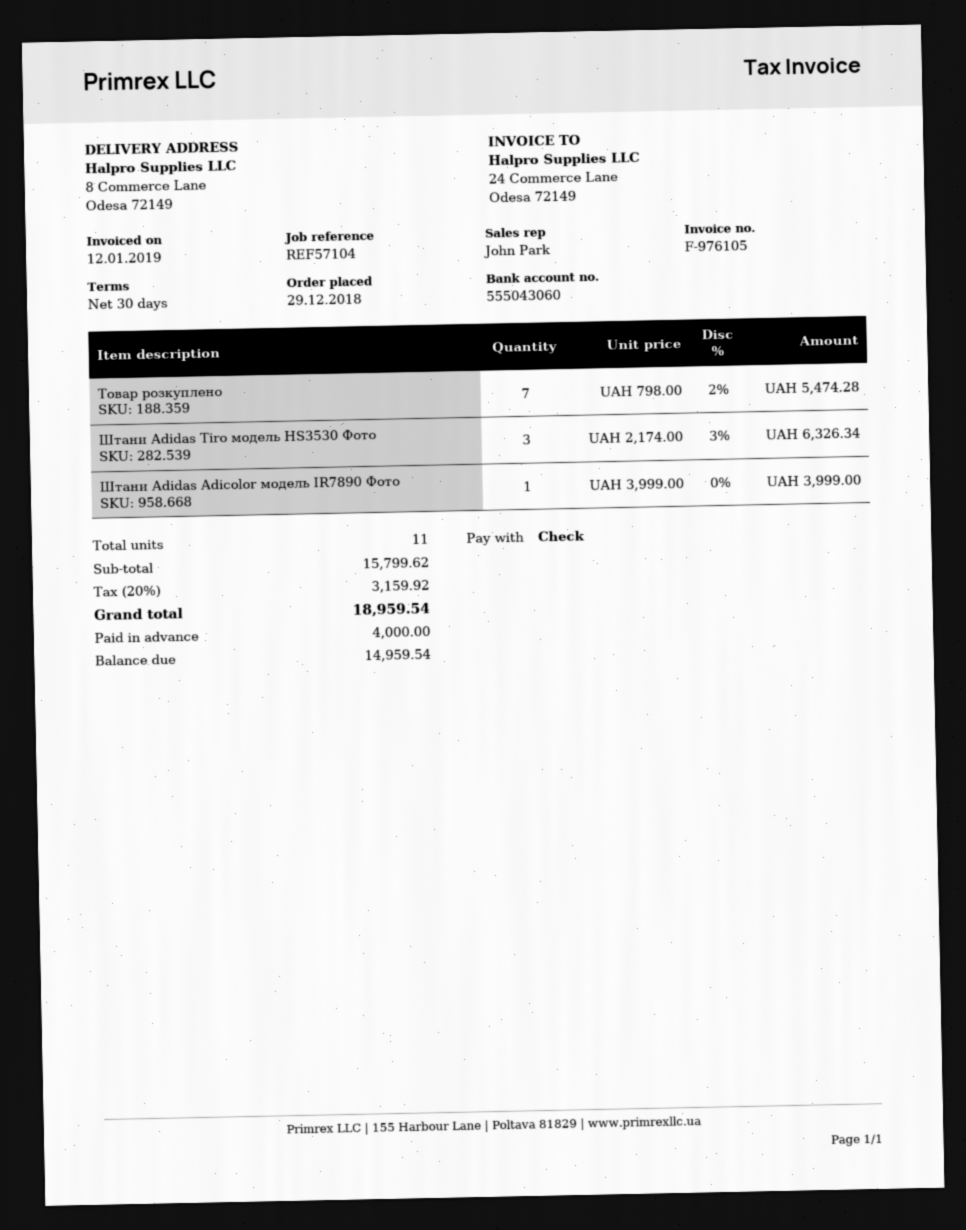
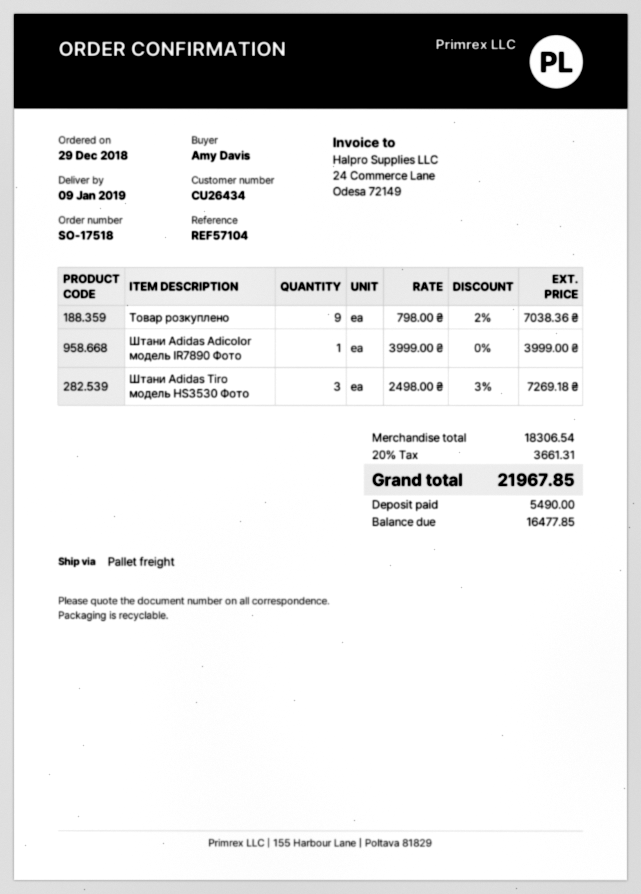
Товар розкуплено: 7 x 798.00 - 2% = 5474.28 -> 9 x 798.00 - 2% = 7038.36
Штани Adidas Tiro модель HS3530 Фото: 3 x 2174.00 - 3% = 6326.34 -> 3 x 2498.00 - 3% = 7269.18
subtotal: 15799.62 -> 18306.54
tax: 20% = 3159.92 -> 20% = 3661.31
total: 18959.54 -> 21967.85
deposit: 4000.00 -> 5490.00
balance: 14959.54 -> 16477.85

